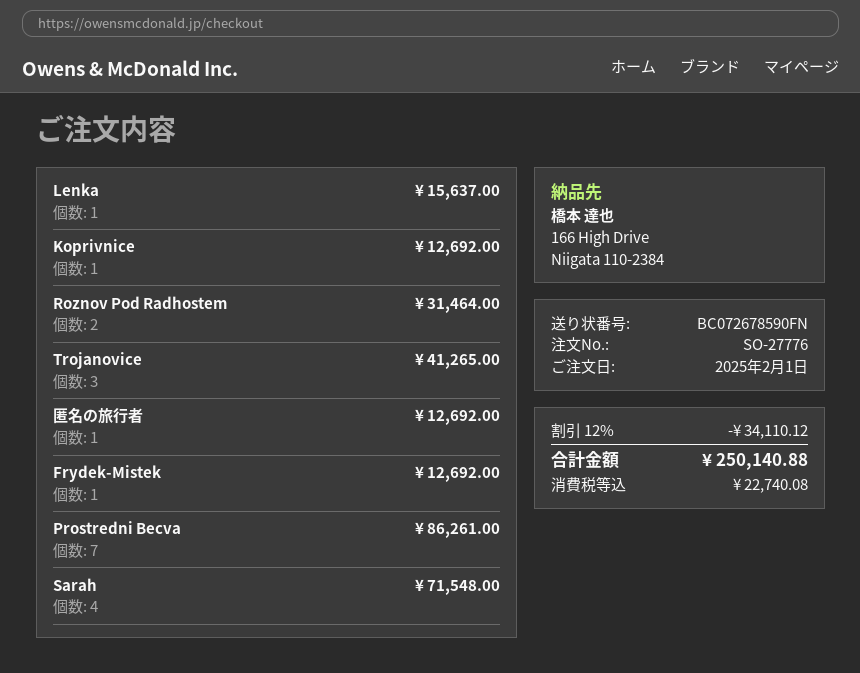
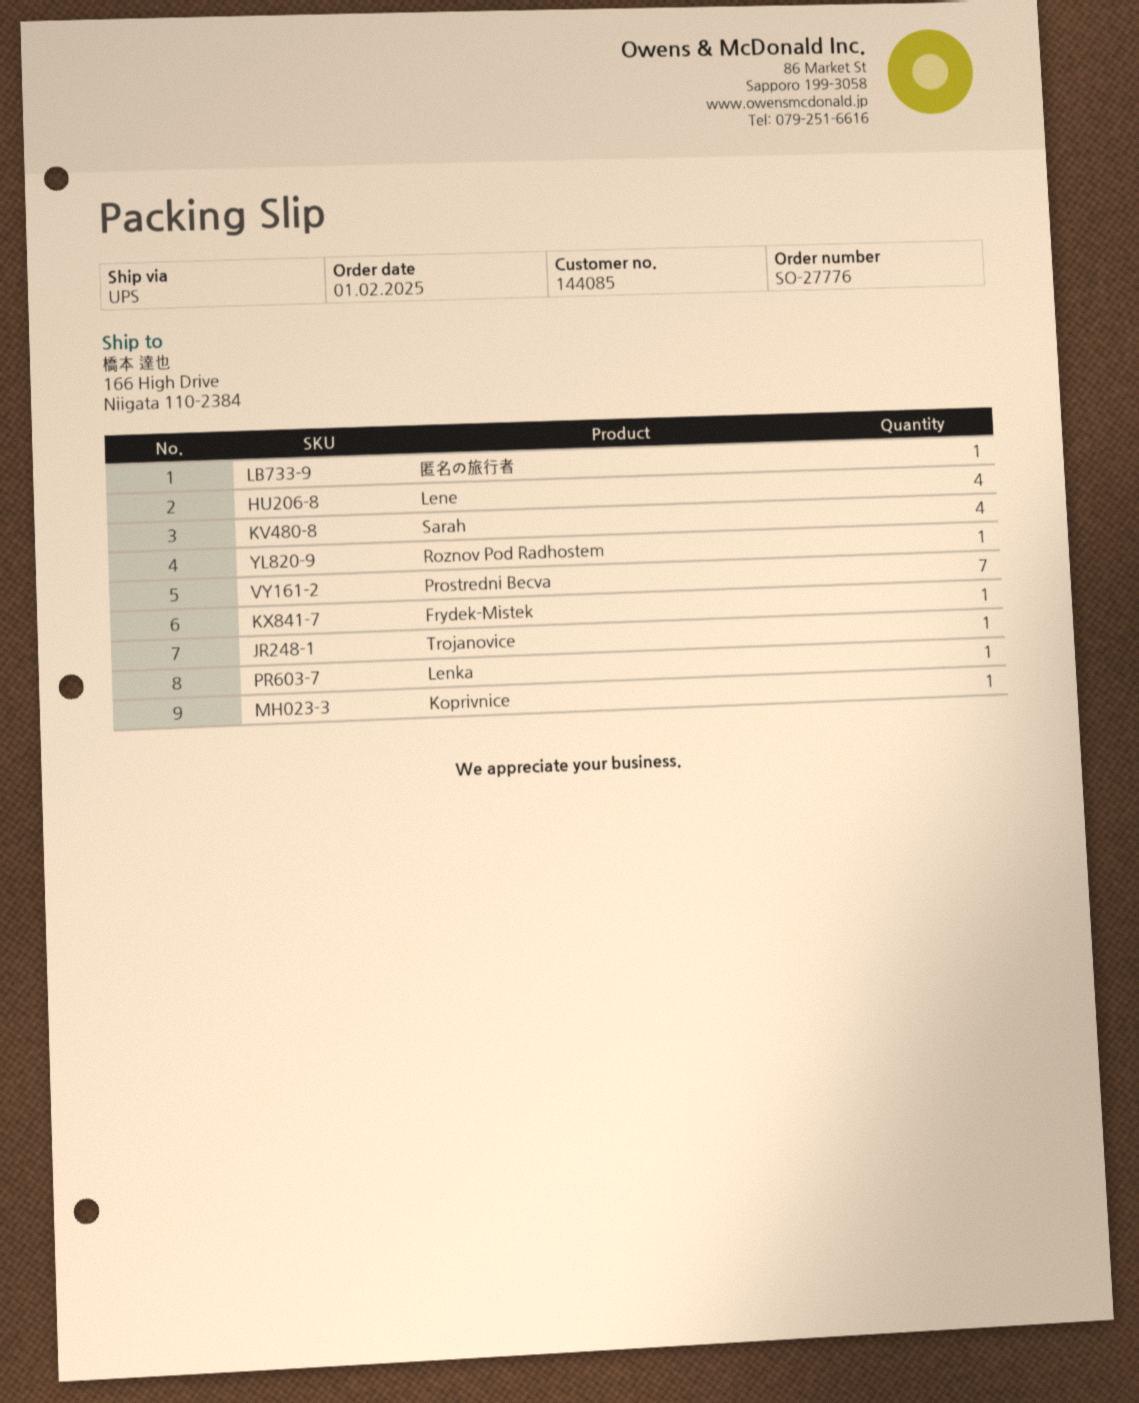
Roznov Pod Radhostem: 2 -> 1
Trojanovice: 3 -> 1
Lene: none -> 4

